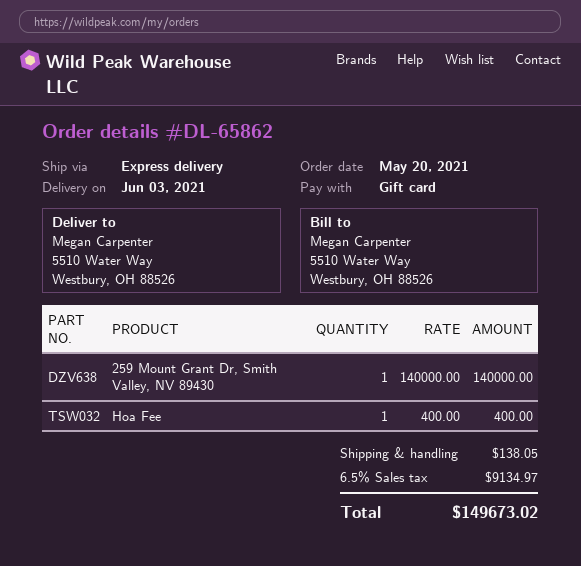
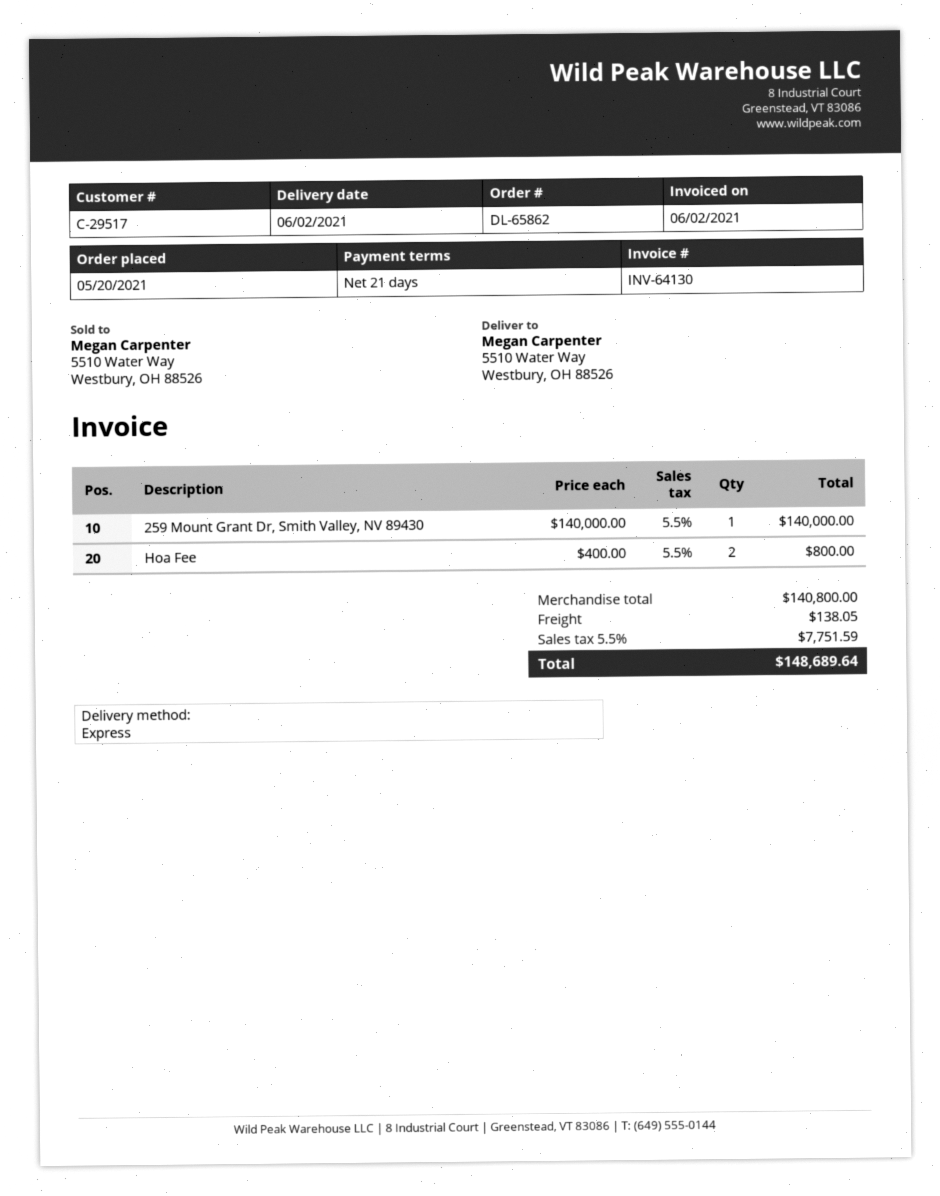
delivery date: 2021-06-03 -> 2021-06-02
Hoa Fee: 1 x 400.00 = 400.00 -> 2 x 400.00 = 800.00
tax: 6.5% = 9134.97 -> 5.5% = 7751.59
total: 149673.02 -> 148689.64

